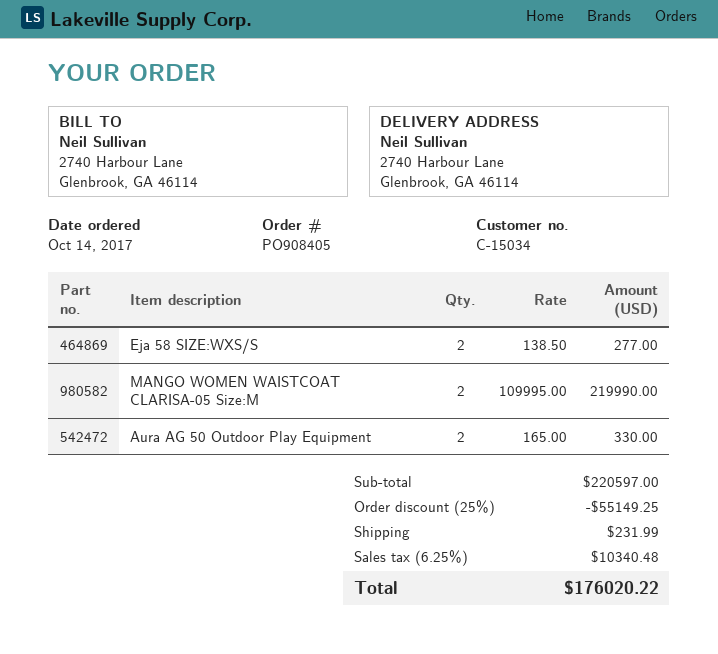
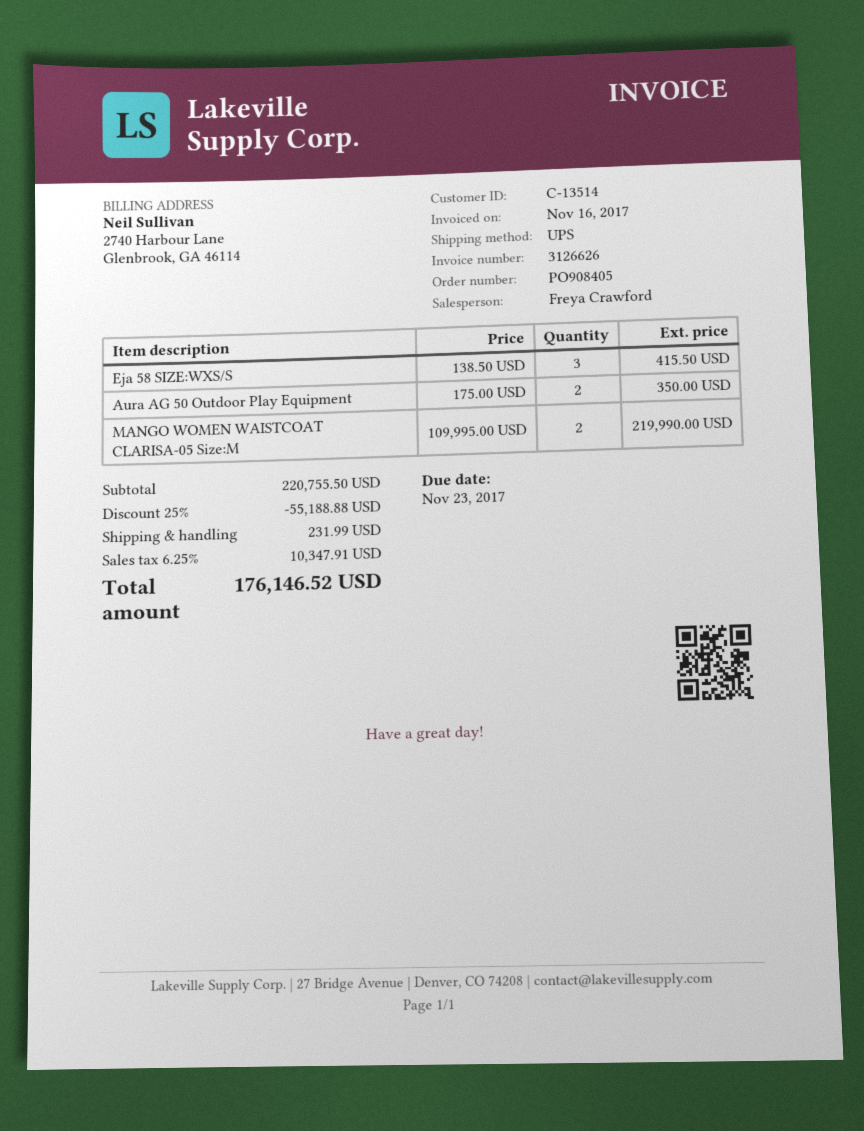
customer number: C-15034 -> C-13514
Eja 58 SIZE:WXS/S: 2 x 138.50 = 277.00 -> 3 x 138.50 = 415.50
Aura AG 50 Outdoor Play Equipment: 2 x 165.00 = 330.00 -> 2 x 175.00 = 350.00
subtotal: 220597.00 -> 220755.50
discount: 25% = 55149.25 -> 25% = 55188.88
tax: 6.25% = 10340.48 -> 6.25% = 10347.91
total: 176020.22 -> 176146.52

